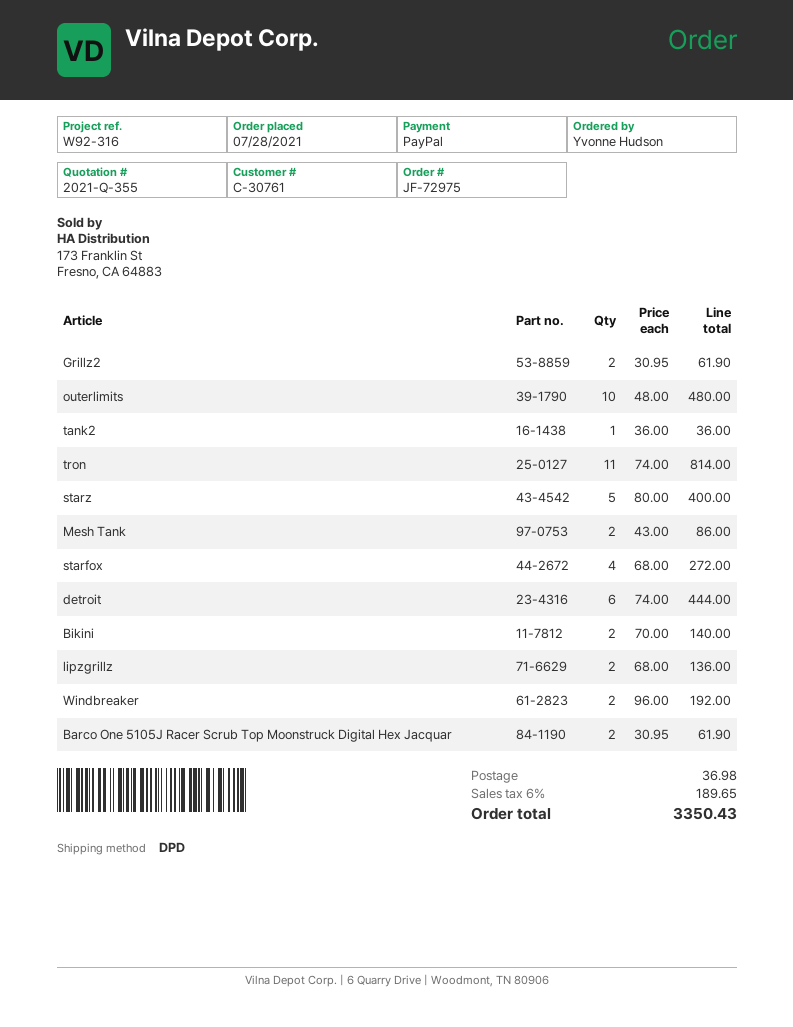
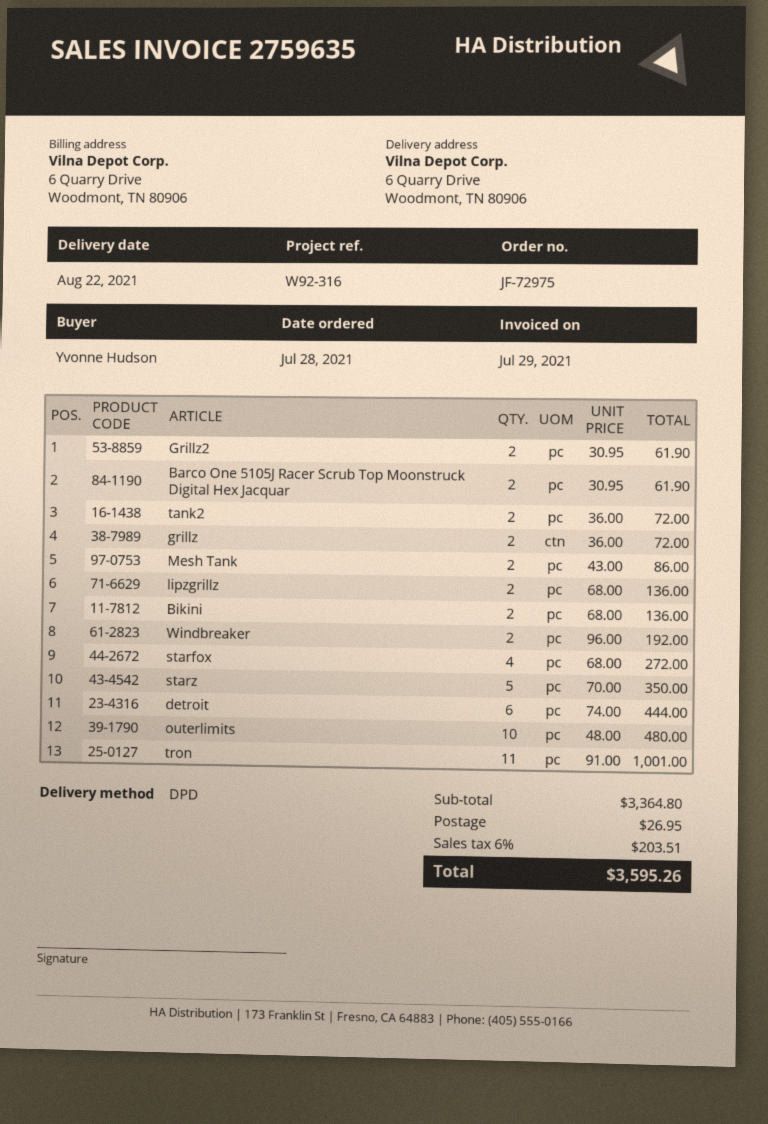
tank2: 1 x 36.00 = 36.00 -> 2 x 36.00 = 72.00
tron: 11 x 74.00 = 814.00 -> 11 x 91.00 = 1001.00
starz: 5 x 80.00 = 400.00 -> 5 x 70.00 = 350.00
Bikini: 2 x 70.00 = 140.00 -> 2 x 68.00 = 136.00
grillz: none -> 2 x 36.00 = 72.00
shipping: 36.98 -> 26.95
tax: 6% = 189.65 -> 6% = 203.51
total: 3350.43 -> 3595.26

